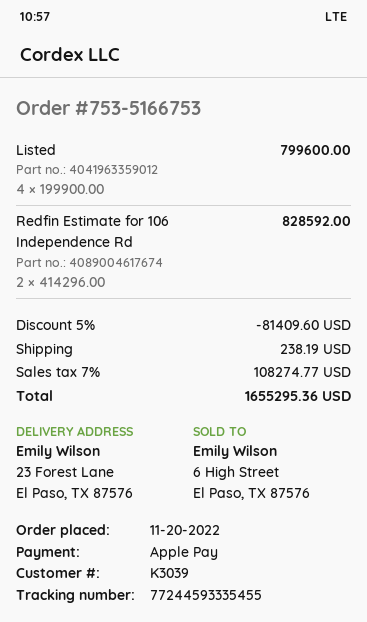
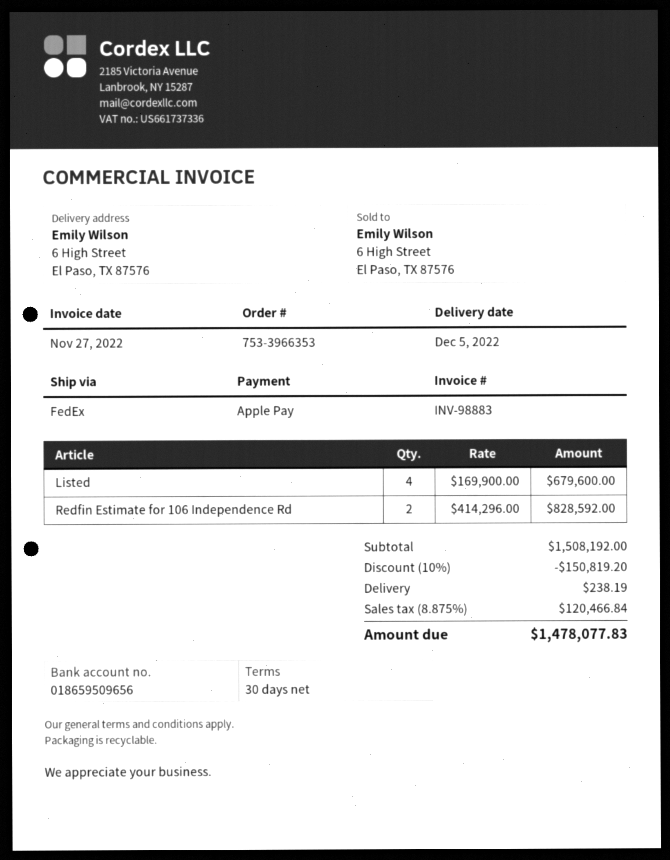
order number: 753-5166753 -> 753-3966353
ship to: 23 Forest Lane, El Paso, TX 87576 -> 6 High Street, El Paso, TX 87576
Listed: 4 x 199900.00 = 799600.00 -> 4 x 169900.00 = 679600.00
discount: 5% = 81409.60 -> 10% = 150819.20
tax: 7% = 108274.77 -> 8.875% = 120466.84
total: 1655295.36 -> 1478077.83

